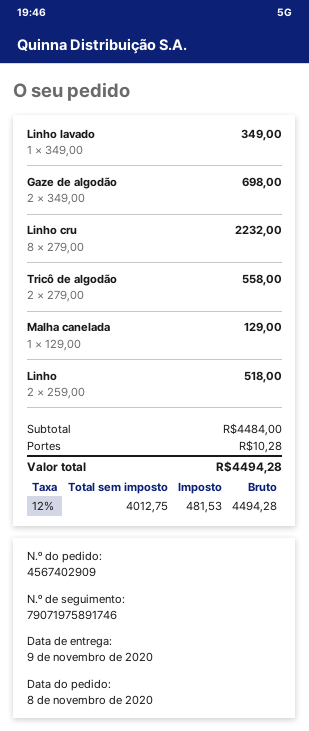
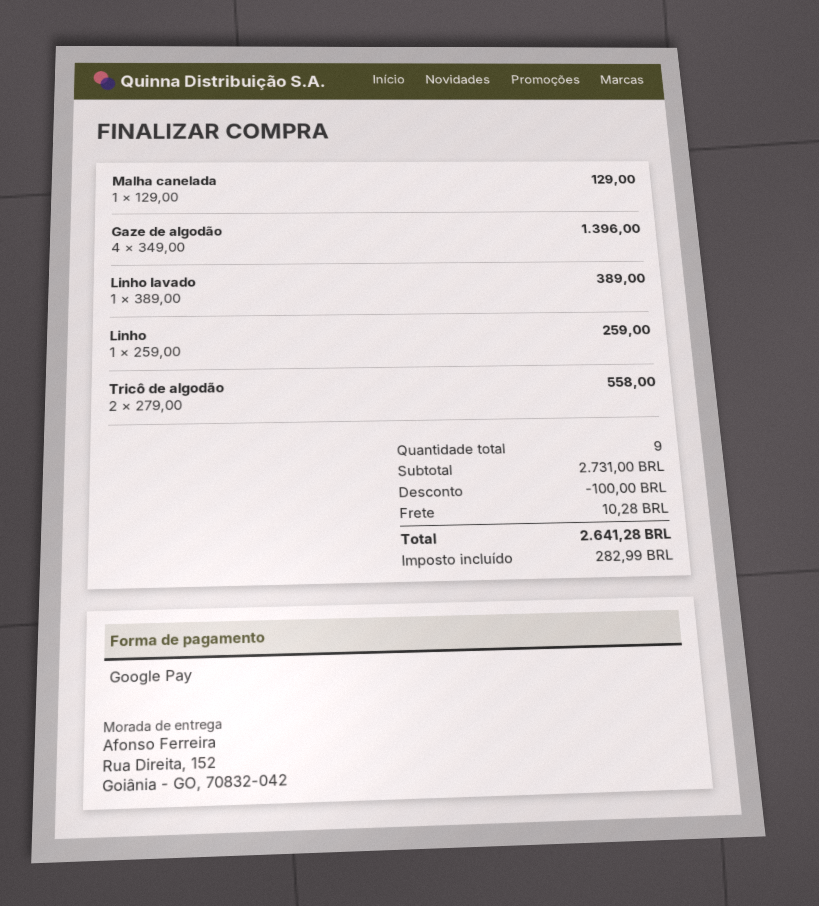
Linho lavado: 1 x 349.00 = 349.00 -> 1 x 389.00 = 389.00
Gaze de algodão: 2 x 349.00 = 698.00 -> 4 x 349.00 = 1396.00
Linho cru: 8 x 279.00 = 2232.00 -> none
Linho: 2 x 259.00 = 518.00 -> 1 x 259.00 = 259.00
subtotal: 4484.00 -> 2731.00
discount: none -> 100.00
tax: 481.53 -> 282.99
total: 4494.28 -> 2641.28

